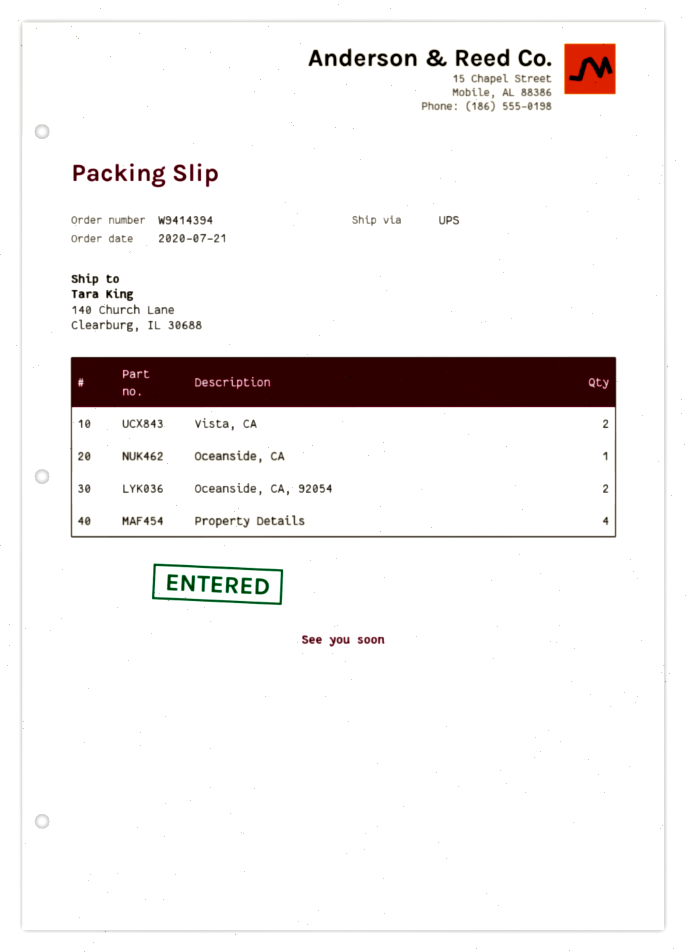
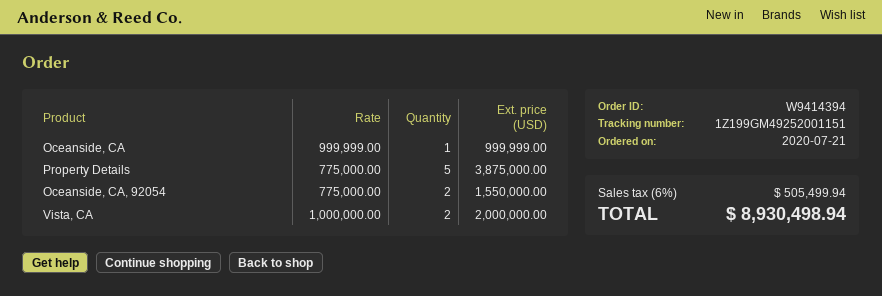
Property Details: 4 -> 5

